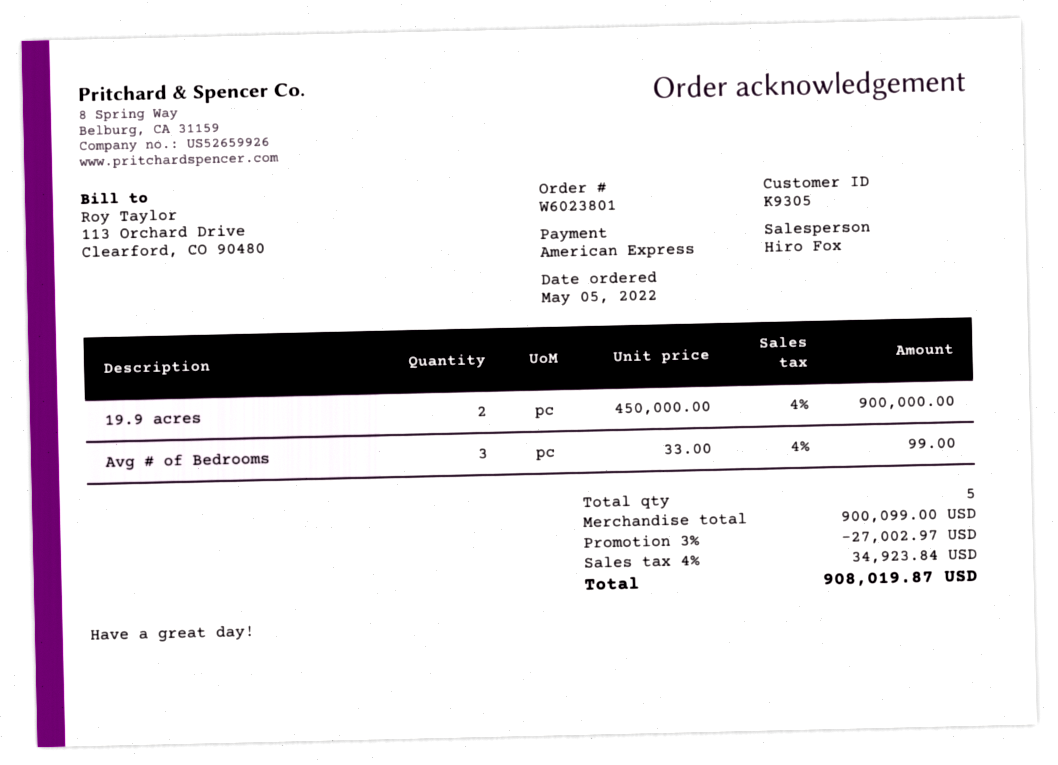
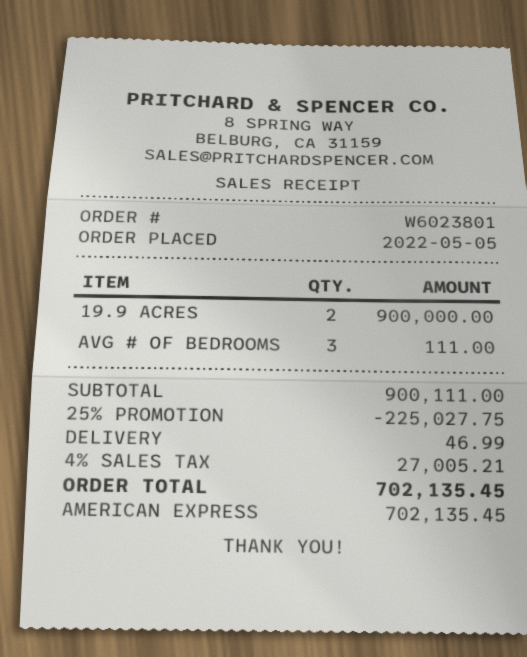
Avg # of Bedrooms: 3 for 99.00 -> 3 for 111.00
subtotal: 900099.00 -> 900111.00
discount: 3% = 27002.97 -> 25% = 225027.75
shipping: none -> 46.99
tax: 4% = 34923.84 -> 4% = 27005.21
total: 908019.87 -> 702135.45

